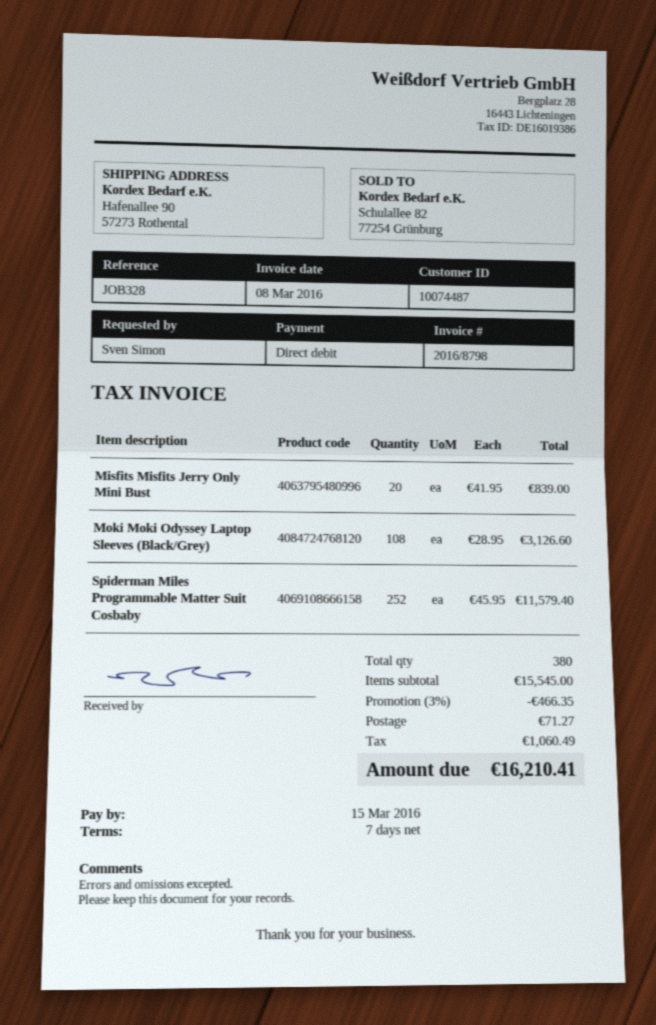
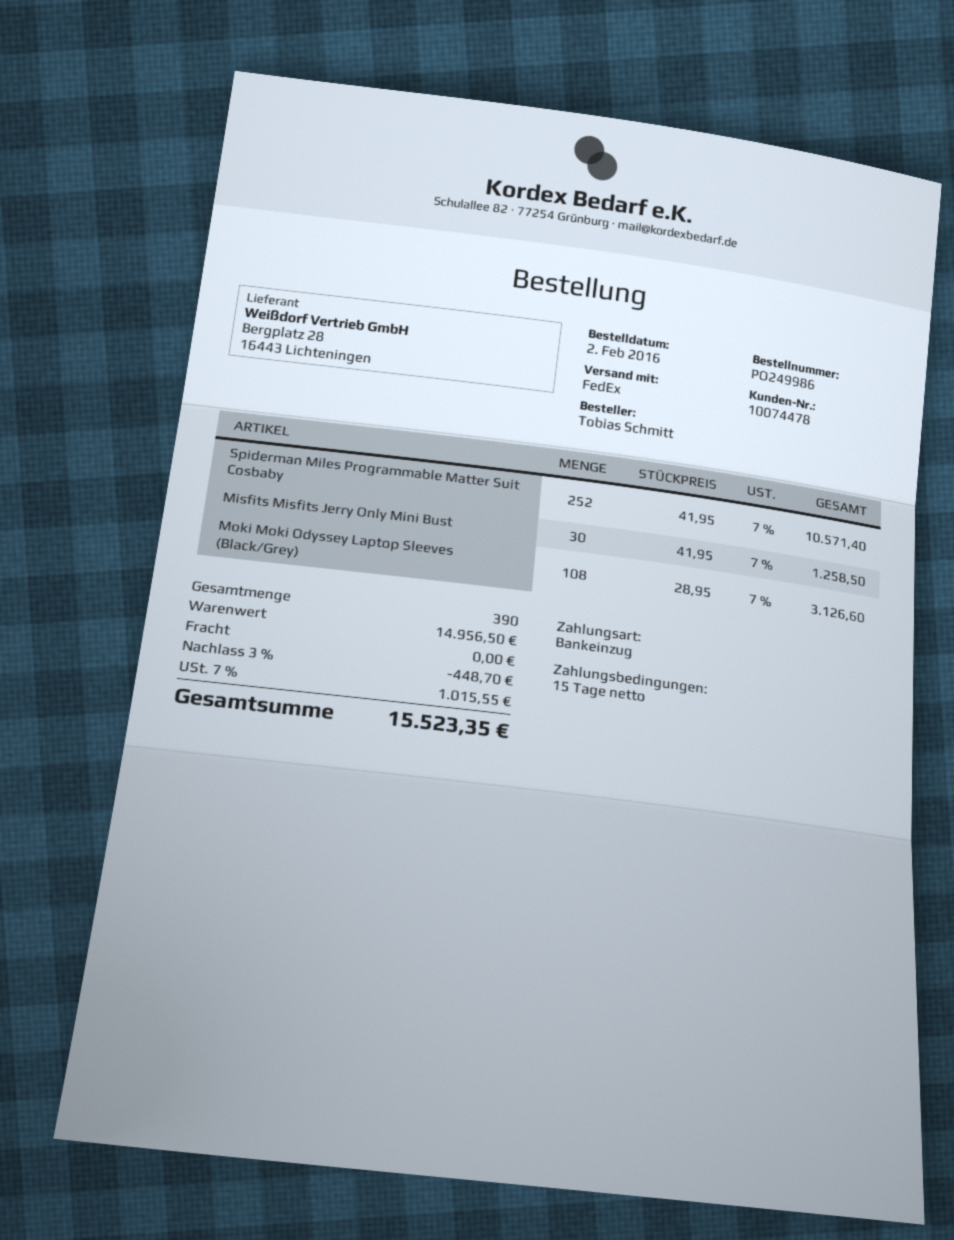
payment terms: 7 days -> 15 days
customer number: 10074487 -> 10074478
ordered by: Sven Simon -> Tobias Schmitt
Misfits Misfits Jerry Only Mini Bust: 20 x 41.95 = 839.00 -> 30 x 41.95 = 1258.50
Spiderman Miles Programmable Matter Suit Cosbaby: 252 x 45.95 = 11579.40 -> 252 x 41.95 = 10571.40
total quantity: 380 -> 390
subtotal: 15545.00 -> 14956.50
discount: 3% = 466.35 -> 3% = 448.70
shipping: 71.27 -> 0.00
tax: 1060.49 -> 1015.55
total: 16210.41 -> 15523.35

